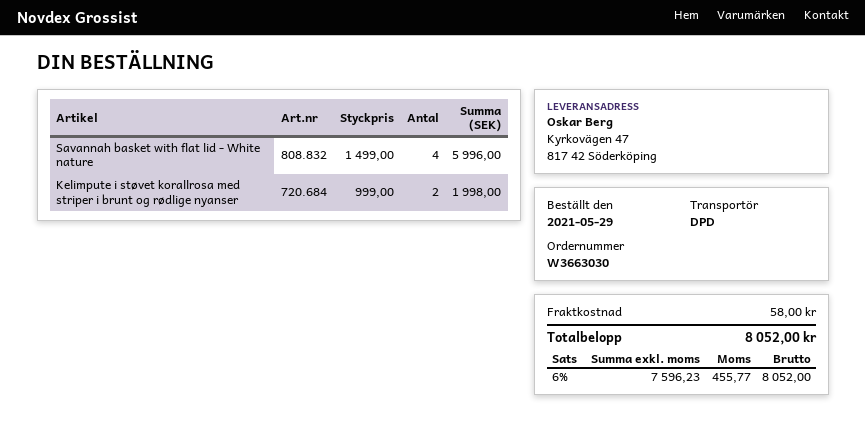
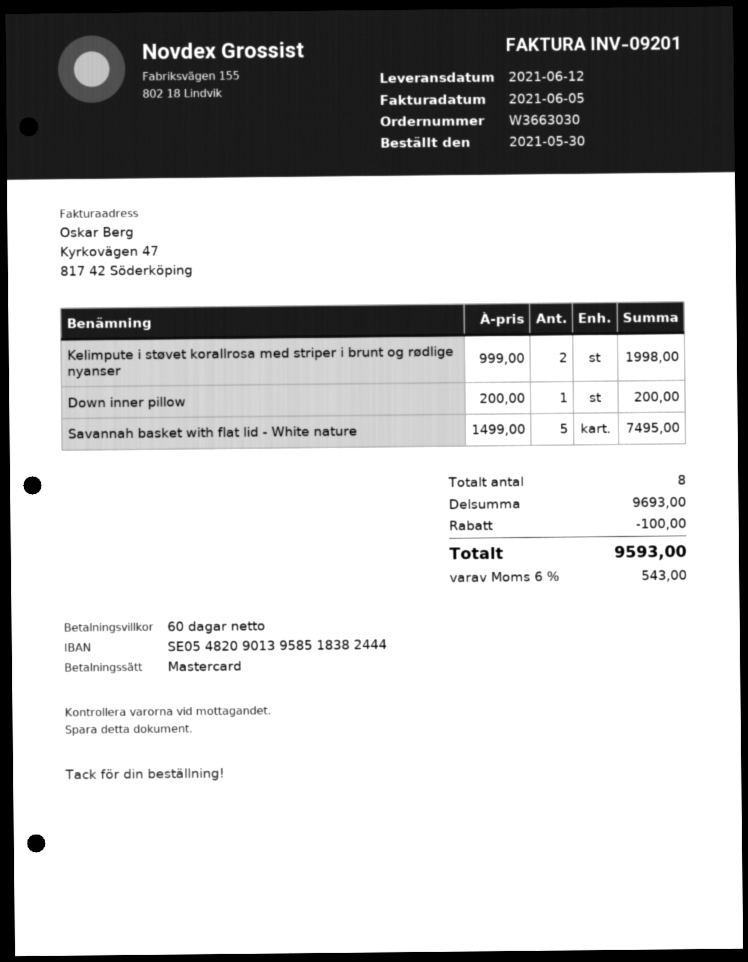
order date: 2021-05-29 -> 2021-05-30
Savannah basket with flat lid - White nature: 4 x 1499.00 = 5996.00 -> 5 x 1499.00 = 7495.00
Down inner pillow: none -> 1 x 200.00 = 200.00
discount: none -> 100.00
shipping: 58.00 -> none
tax: 6% = 455.77 -> 6% = 543.00
total: 8052.00 -> 9593.00

